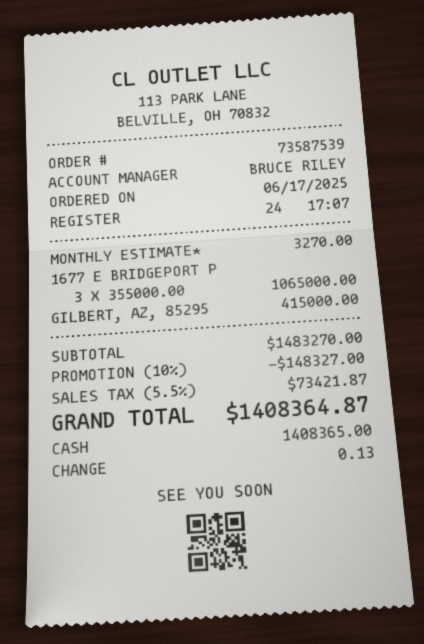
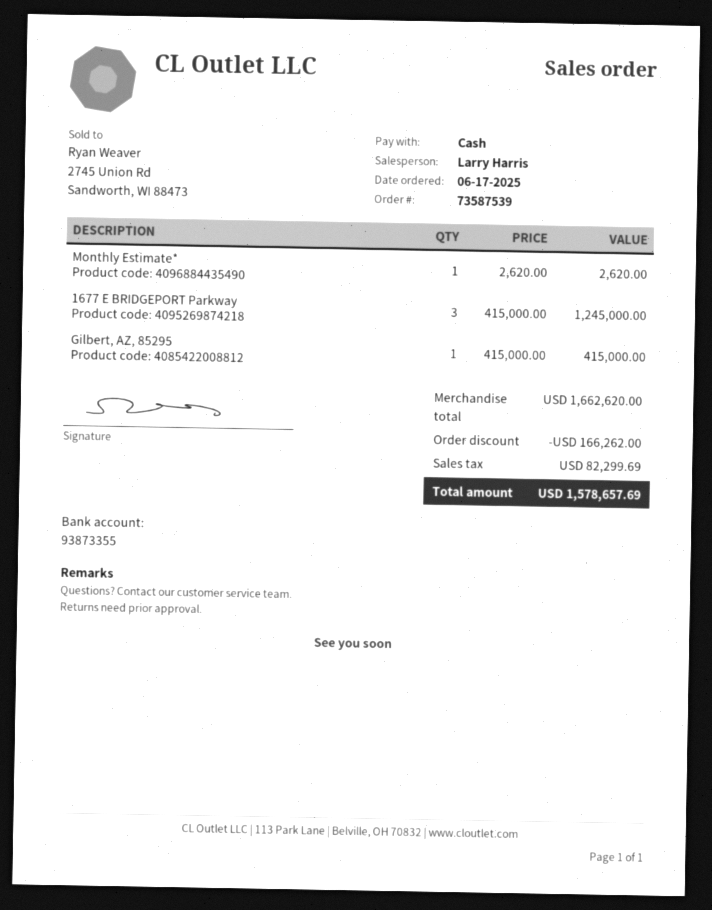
sales rep: BRUCE RILEY -> Larry Harris
MONTHLY ESTIMATE*: 1 x 3270.00 = 3270.00 -> 1 x 2620.00 = 2620.00
1677 E BRIDGEPORT P: 3 x 355000.00 = 1065000.00 -> 3 x 415000.00 = 1245000.00
subtotal: 1483270.00 -> 1662620.00
discount: 148327.00 -> 166262.00
tax: 73421.87 -> 82299.69
total: 1408364.87 -> 1578657.69

